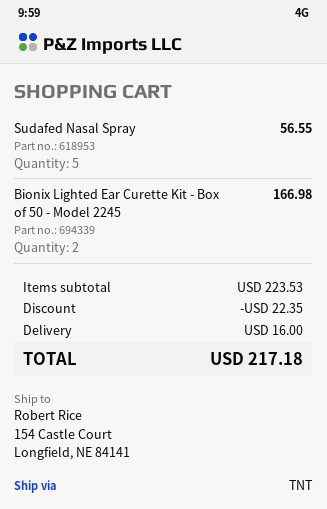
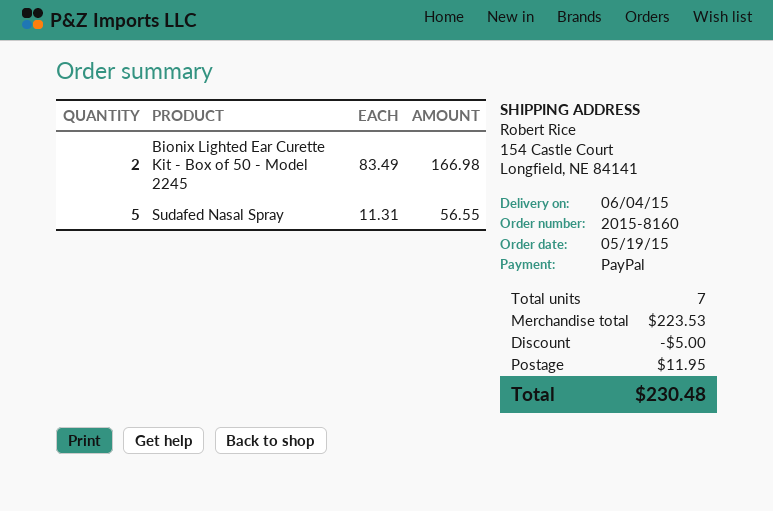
discount: 22.35 -> 5.00
shipping: 16.00 -> 11.95
total: 217.18 -> 230.48

